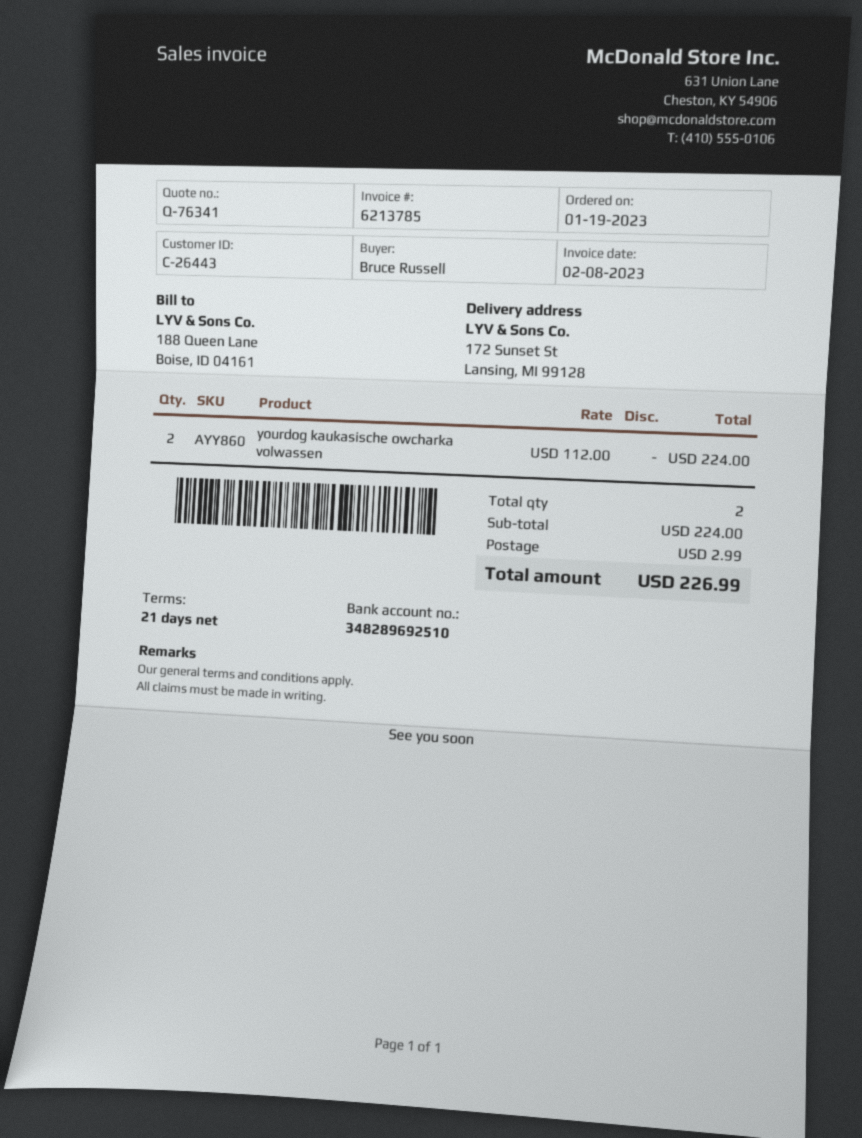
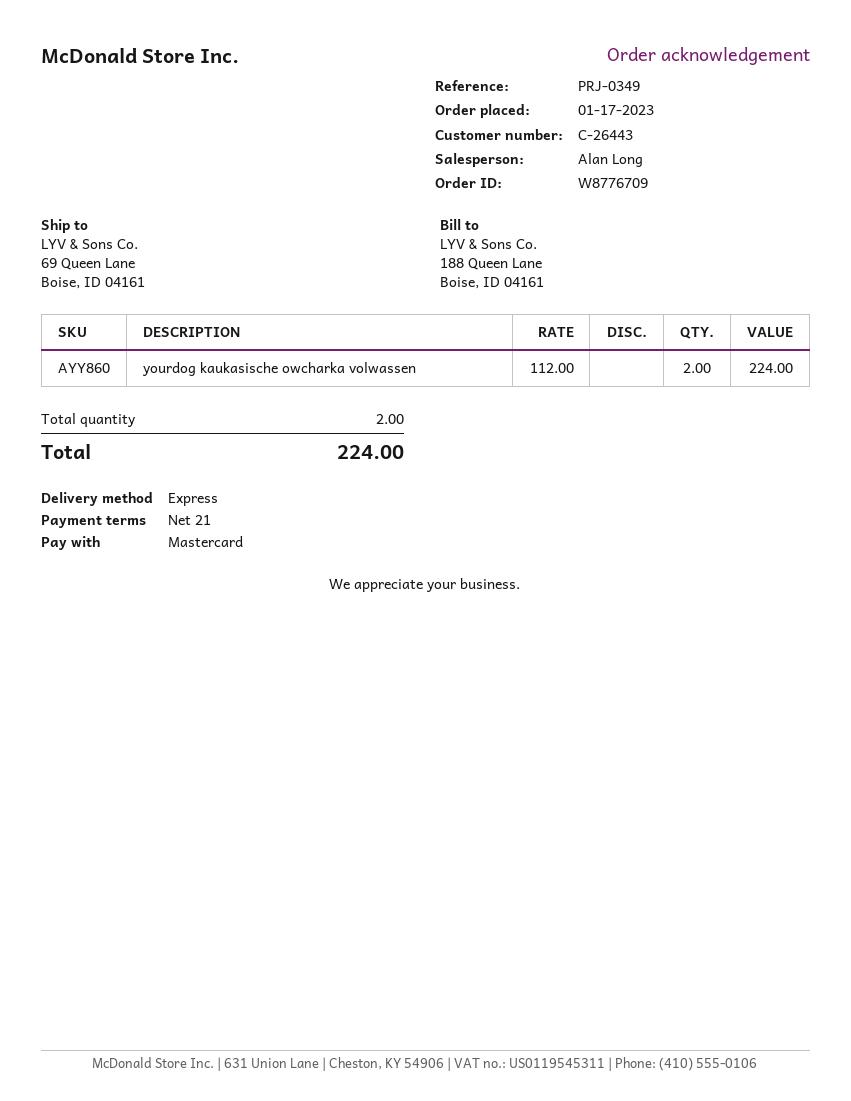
order date: 2023-01-19 -> 2023-01-17
ship to: 172 Sunset St, Lansing, MI 99128 -> 69 Queen Lane, Boise, ID 04161
shipping: 2.99 -> none
total: 226.99 -> 224.00

